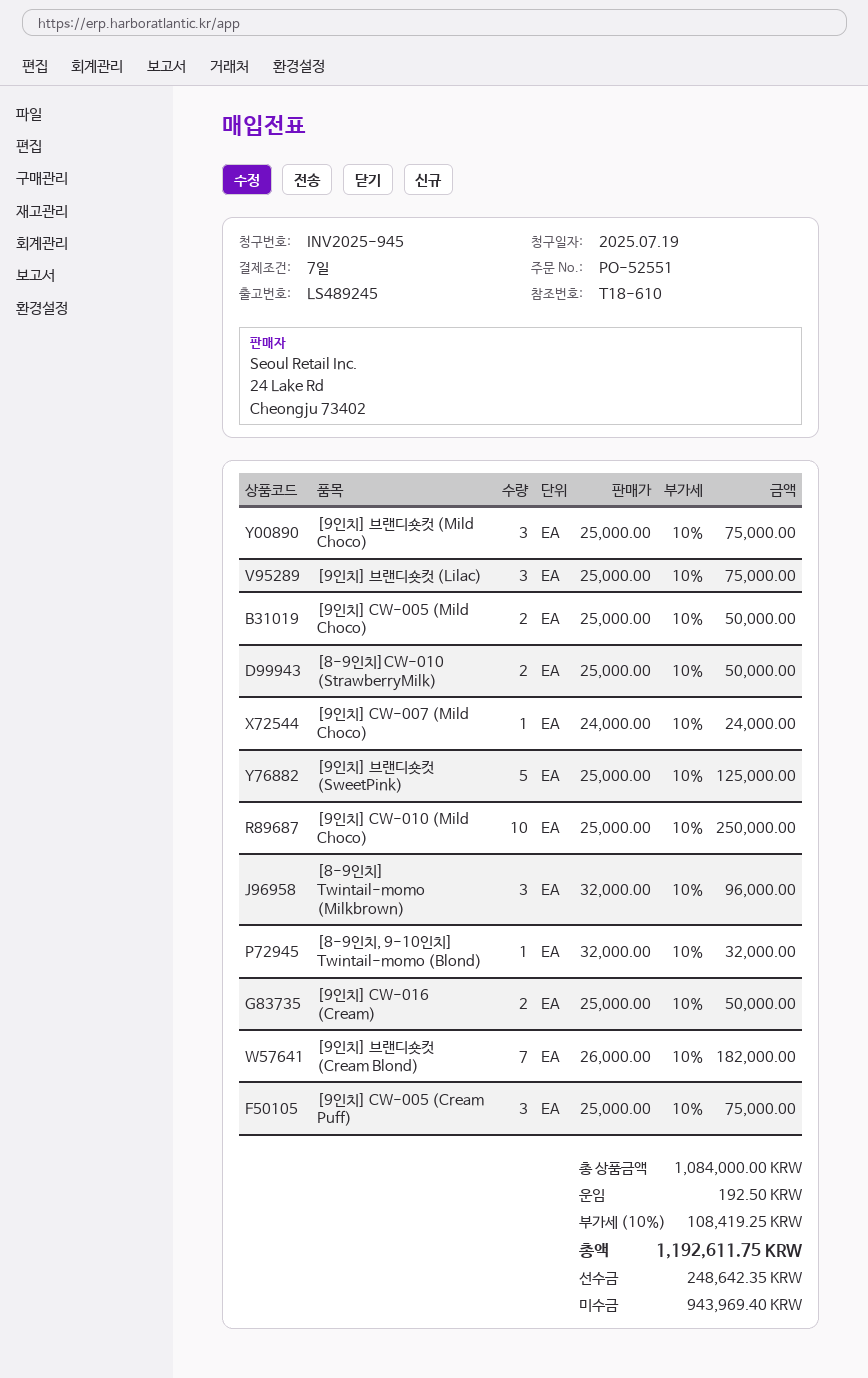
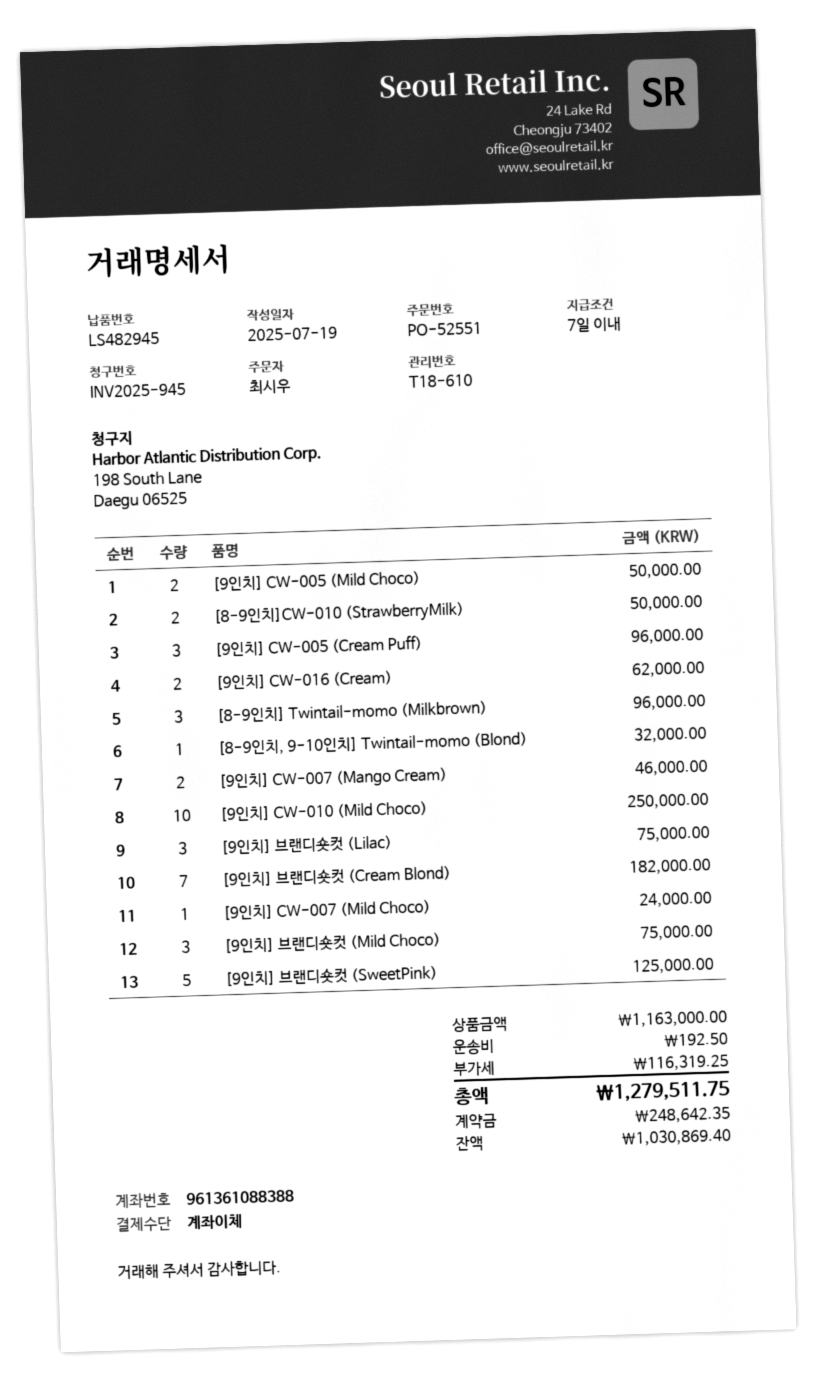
delivery note number: LS489245 -> LS482945
[9인치] CW-016 (Cream): 2 for 50000.00 -> 2 for 62000.00
[9인치] CW-005 (Cream Puff): 3 for 75000.00 -> 3 for 96000.00
[9인치] CW-007 (Mango Cream): none -> 2 for 46000.00
subtotal: 1084000.00 -> 1163000.00
tax: 108419.25 -> 116319.25
total: 1192611.75 -> 1279511.75
balance: 943969.40 -> 1030869.40

